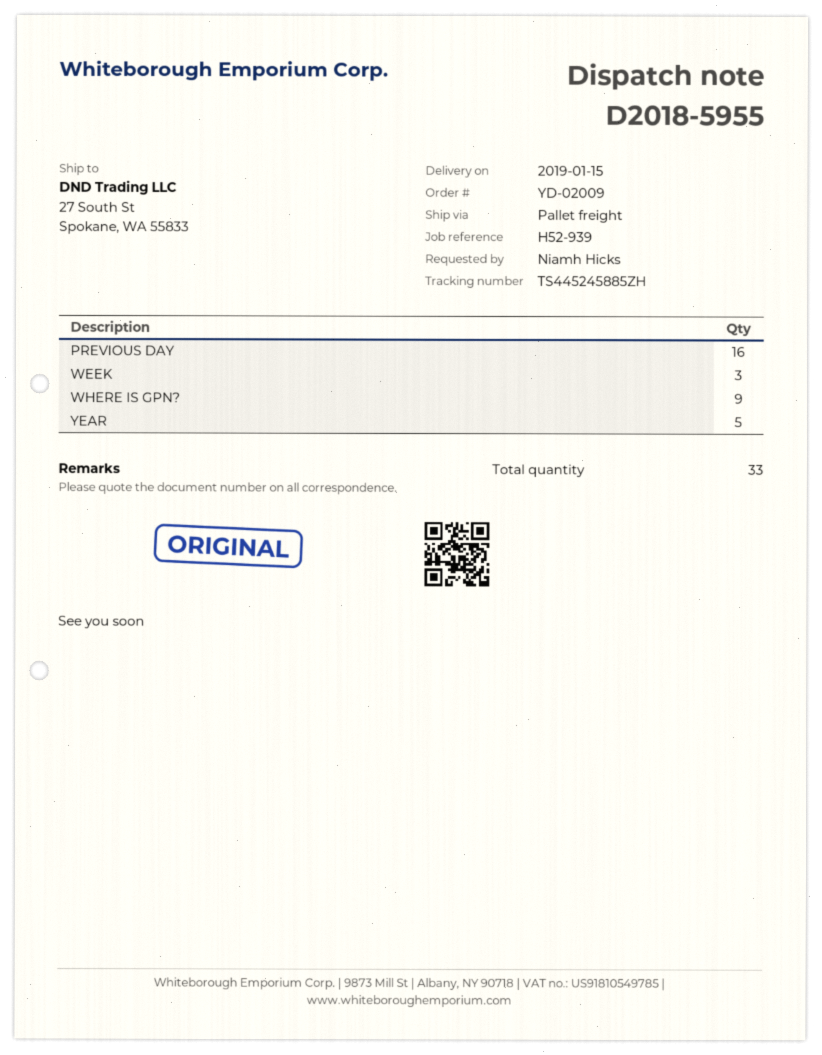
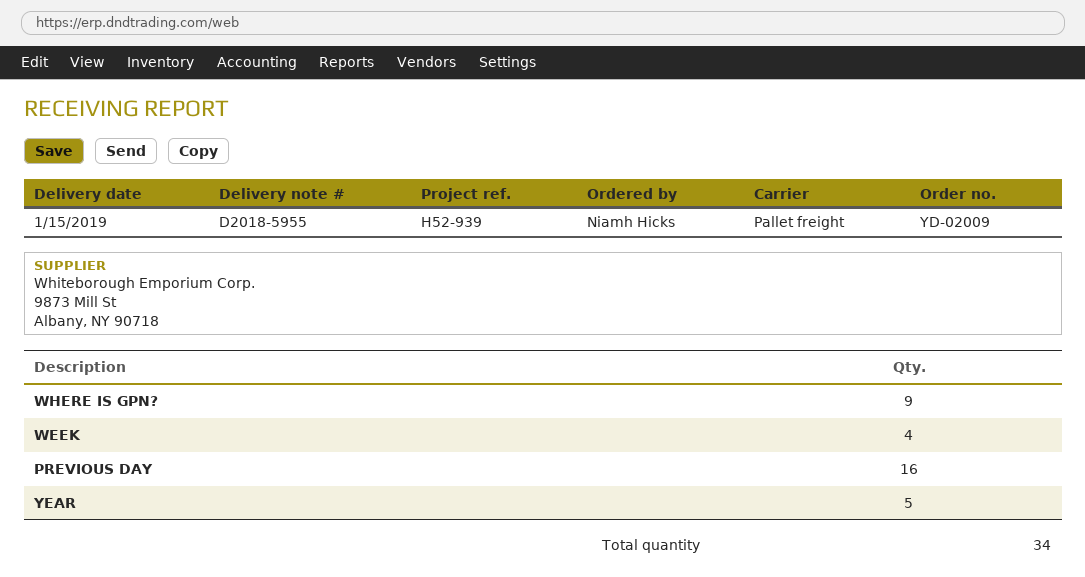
WEEK: 3 -> 4
total quantity: 33 -> 34

